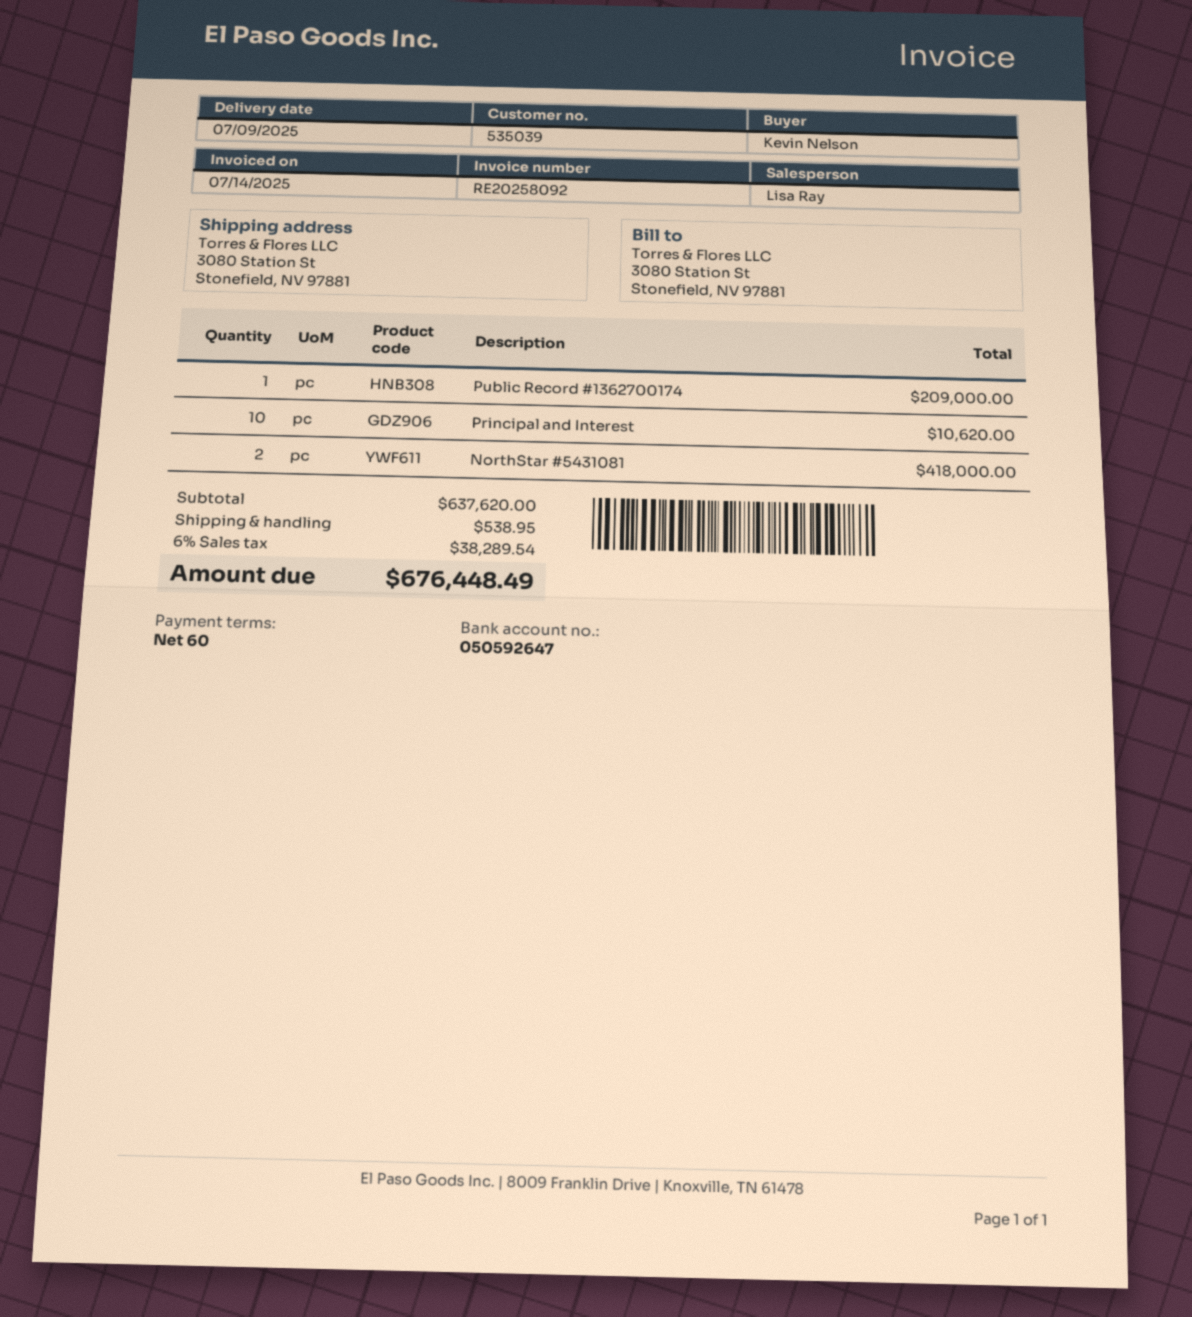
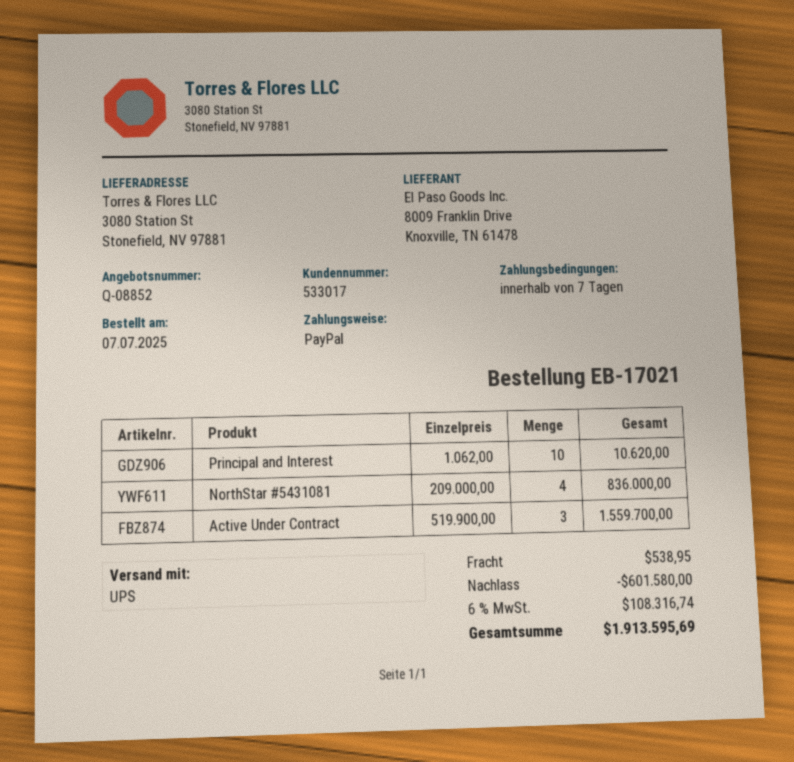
payment terms: 60 days -> 7 days
customer number: 535039 -> 533017
Public Record #1362700174: 1 for 209000.00 -> none
NorthStar #5431081: 2 for 418000.00 -> 4 for 836000.00
Active Under Contract: none -> 3 for 1559700.00
discount: none -> 601580.00
tax: 6% = 38289.54 -> 6% = 108316.74
total: 676448.49 -> 1913595.69

